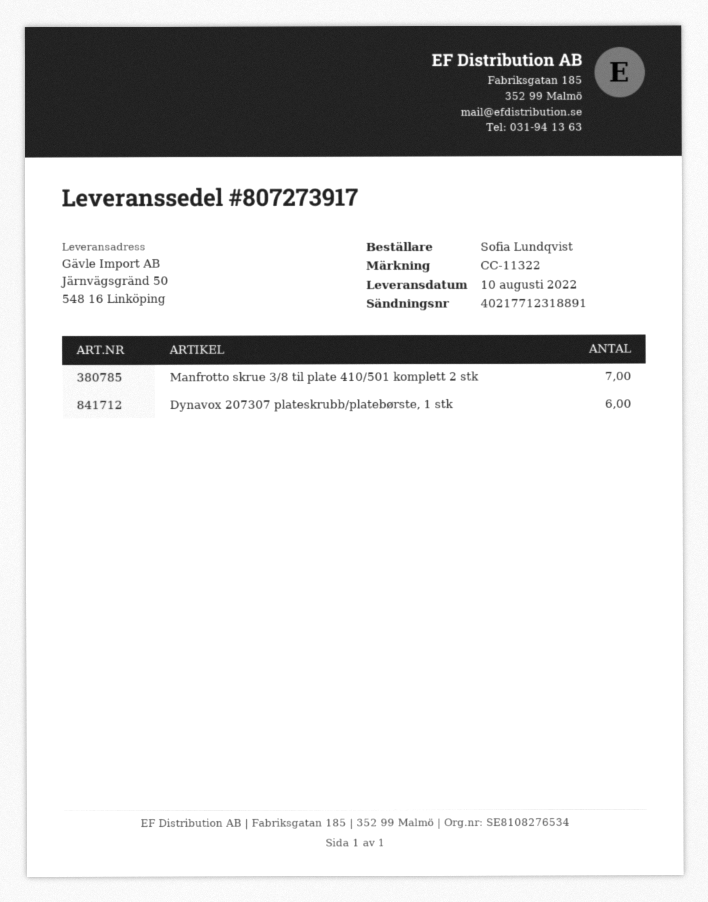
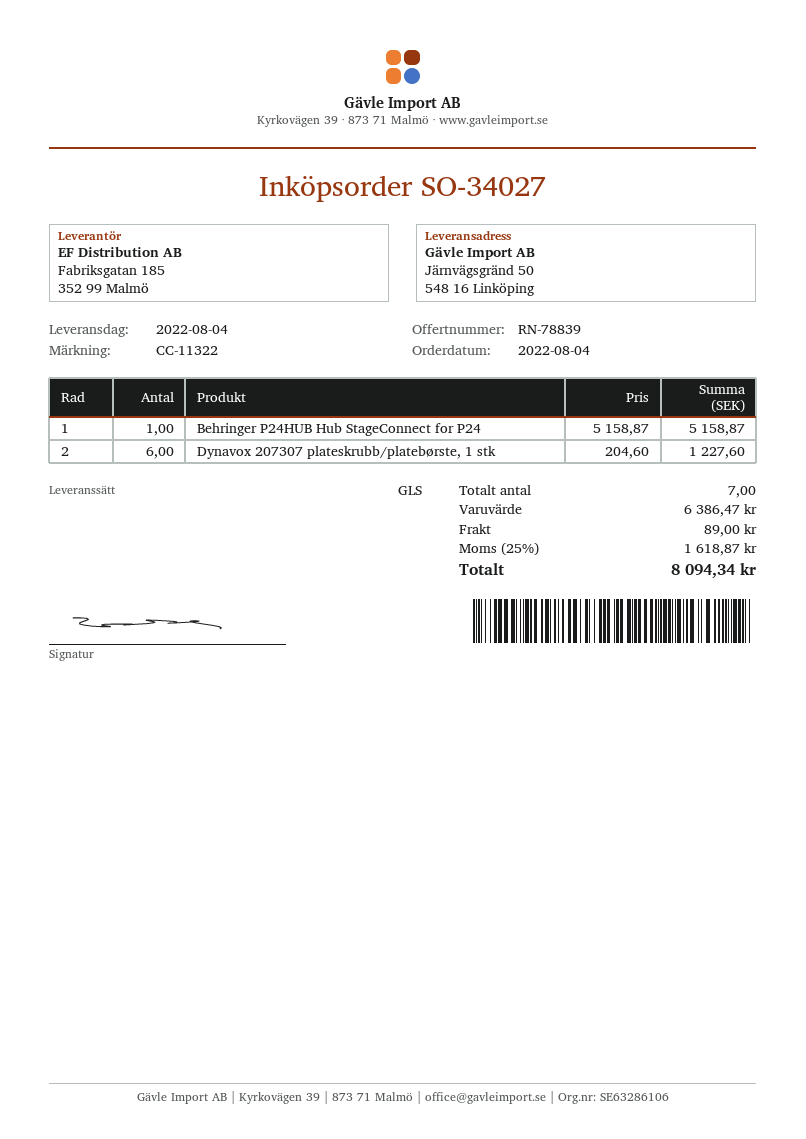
delivery date: 2022-08-10 -> 2022-08-04
Manfrotto skrue 3/8 til plate 410/501 komplett 2 stk: 7 -> none
Behringer P24HUB Hub StageConnect for P24: none -> 1

